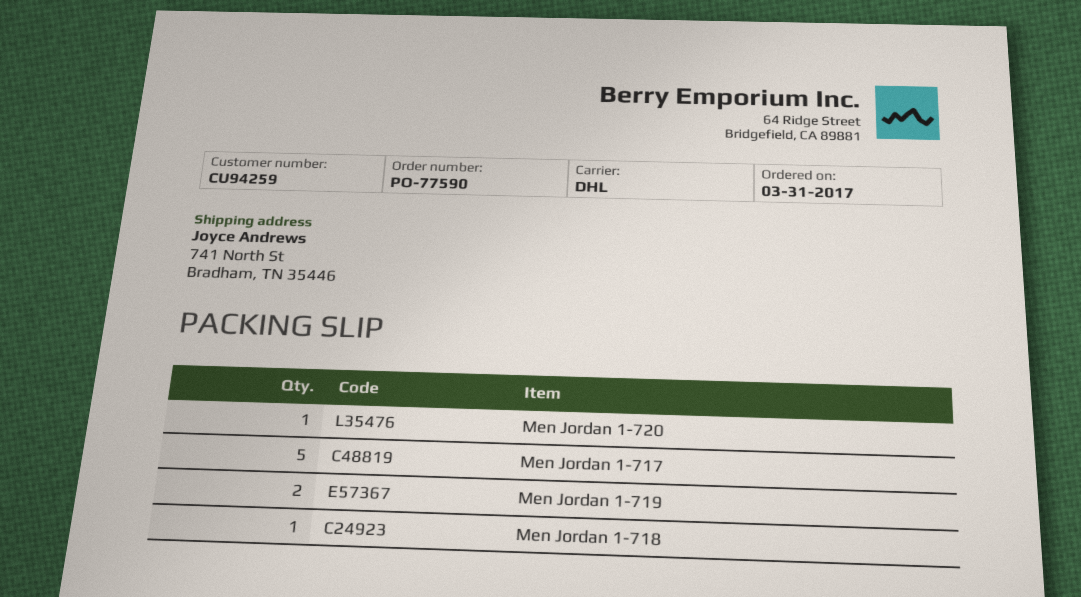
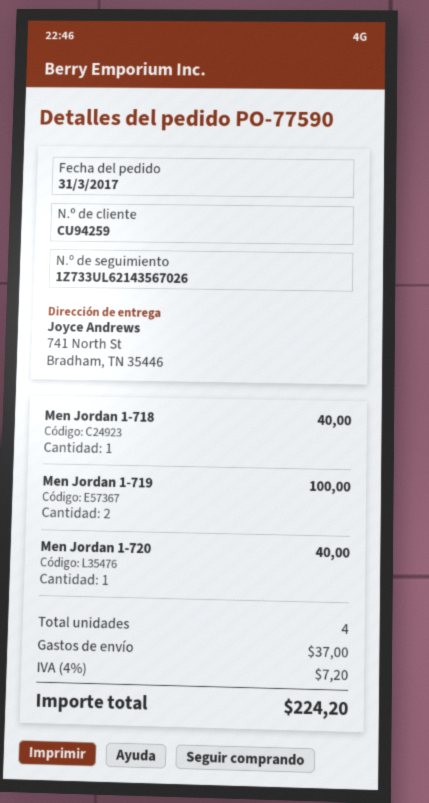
Men Jordan 1-717: 5 -> none

